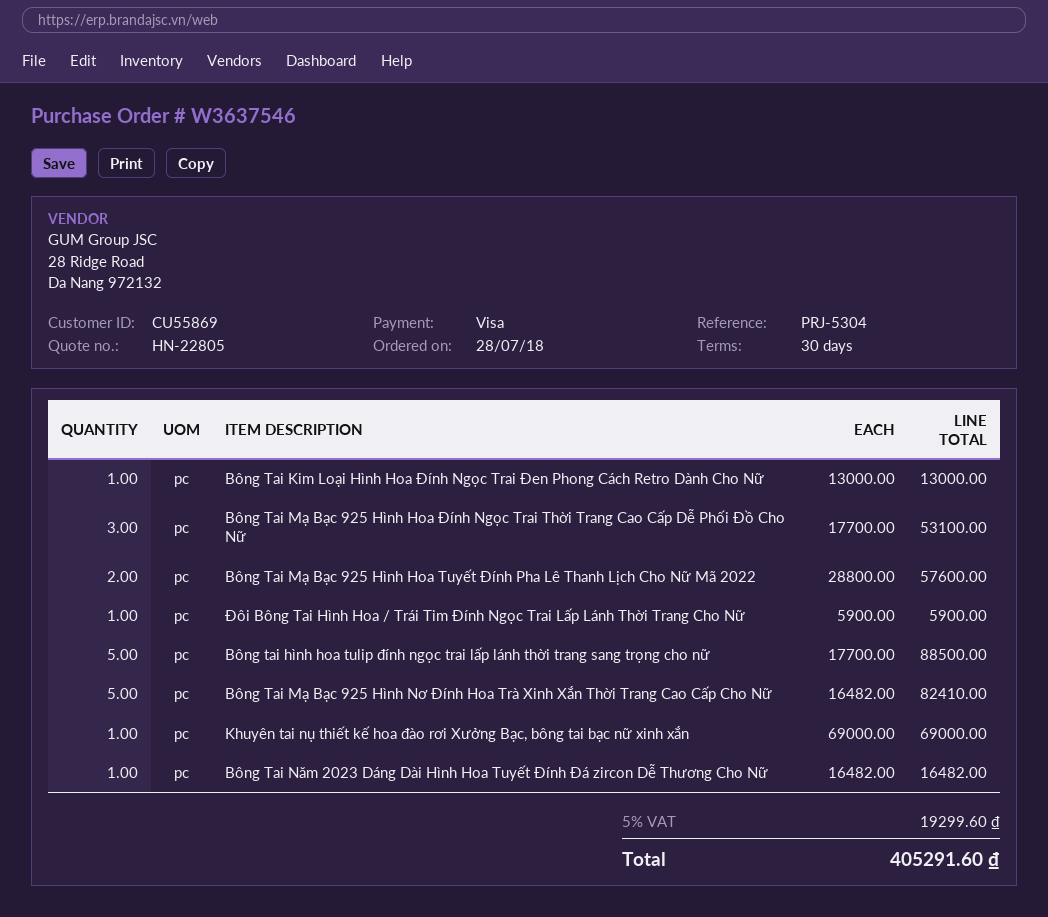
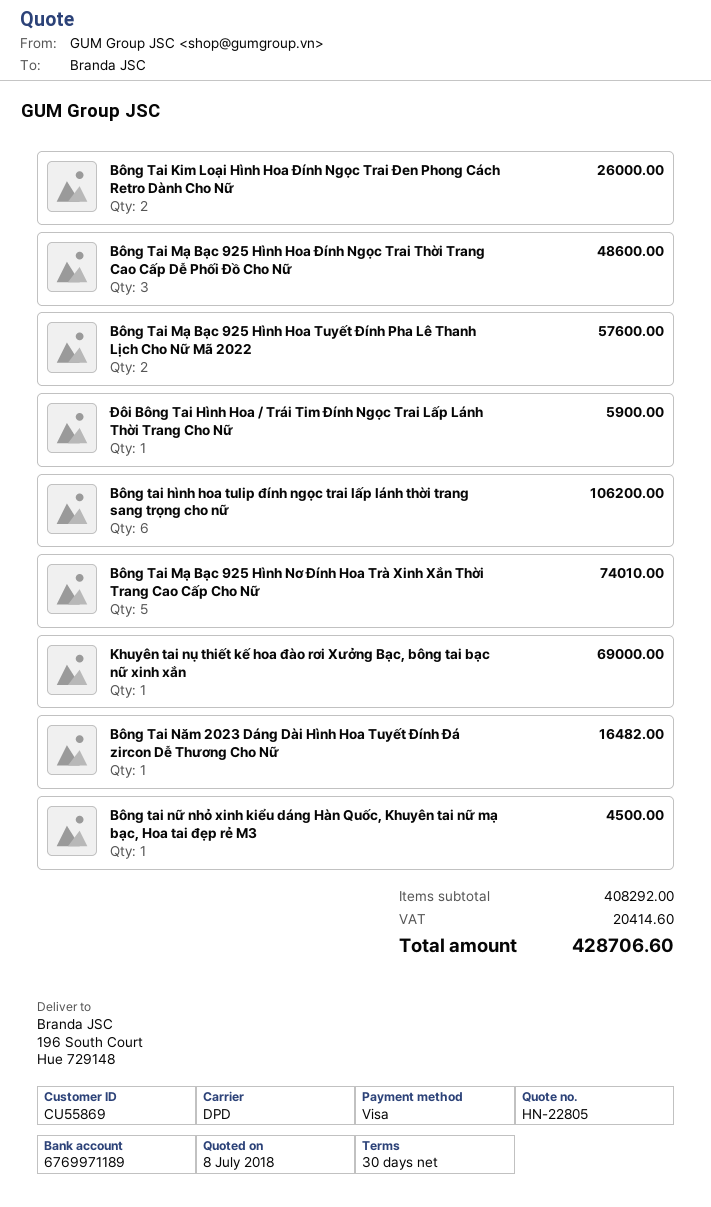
Bông Tai Kim Loại Hình Hoa Đính Ngọc Trai Đen Phong Cách Retro Dành Cho Nữ: 1 for 13000.00 -> 2 for 26000.00
Bông Tai Mạ Bạc 925 Hình Hoa Đính Ngọc Trai Thời Trang Cao Cấp Dễ Phối Đồ Cho Nữ: 3 for 53100.00 -> 3 for 48600.00
Bông tai hình hoa tulip đính ngọc trai lấp lánh thời trang sang trọng cho nữ: 5 for 88500.00 -> 6 for 106200.00
Bông Tai Mạ Bạc 925 Hình Nơ Đính Hoa Trà Xinh Xắn Thời Trang Cao Cấp Cho Nữ: 5 for 82410.00 -> 5 for 74010.00
Bông tai nữ nhỏ xinh kiểu dáng Hàn Quốc, Khuyên tai nữ mạ bạc, Hoa tai đẹp rẻ M3: none -> 1 for 4500.00
tax: 19299.60 -> 20414.60
total: 405291.60 -> 428706.60

